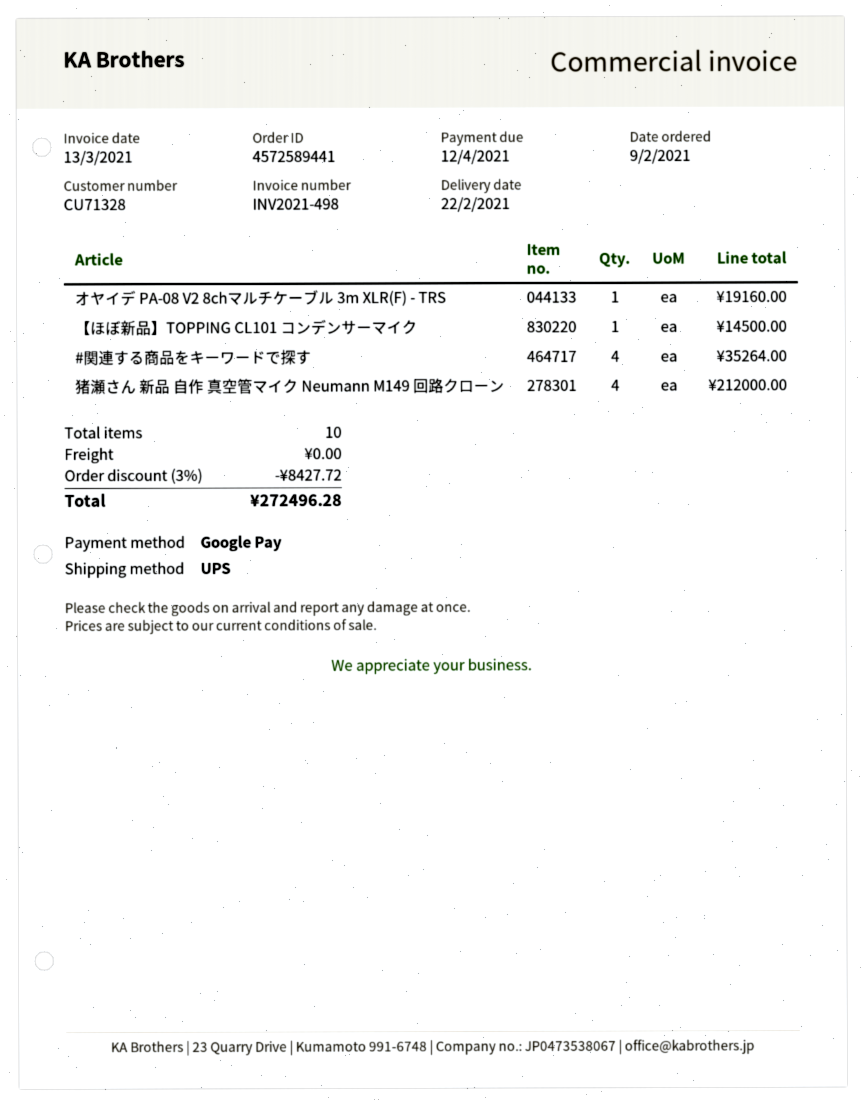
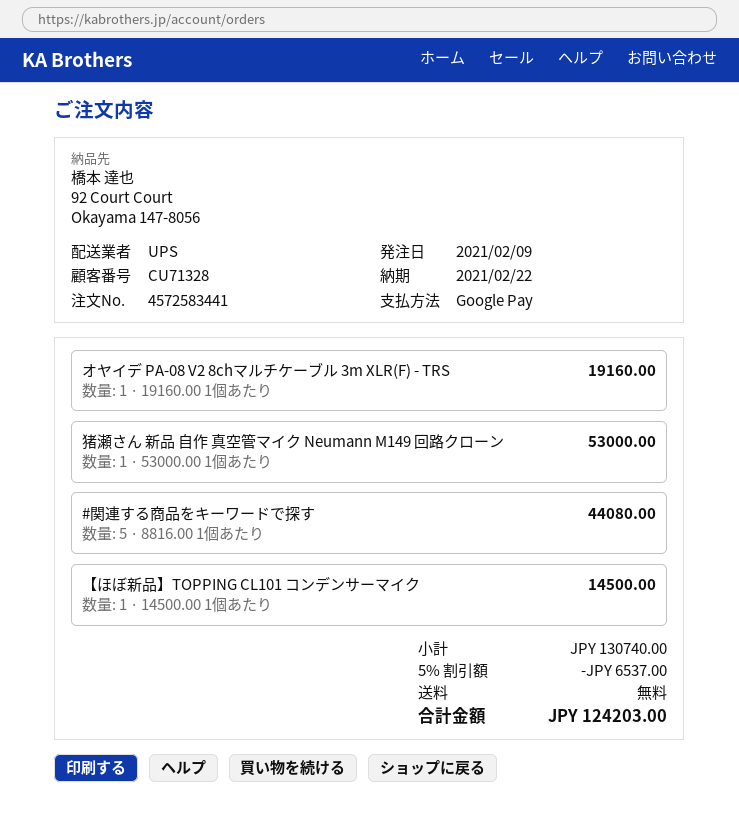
order number: 4572589441 -> 4572583441
#関連する商品をキーワードで探す: 4 for 35264.00 -> 5 for 44080.00
猪瀬さん 新品 自作 真空管マイク Neumann M149 回路クローン: 4 for 212000.00 -> 1 for 53000.00
discount: 3% = 8427.72 -> 5% = 6537.00
total: 272496.28 -> 124203.00

